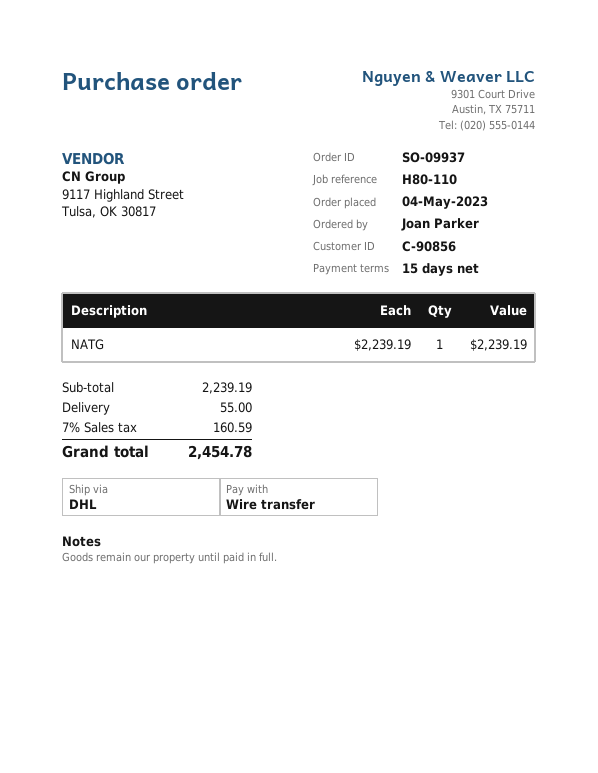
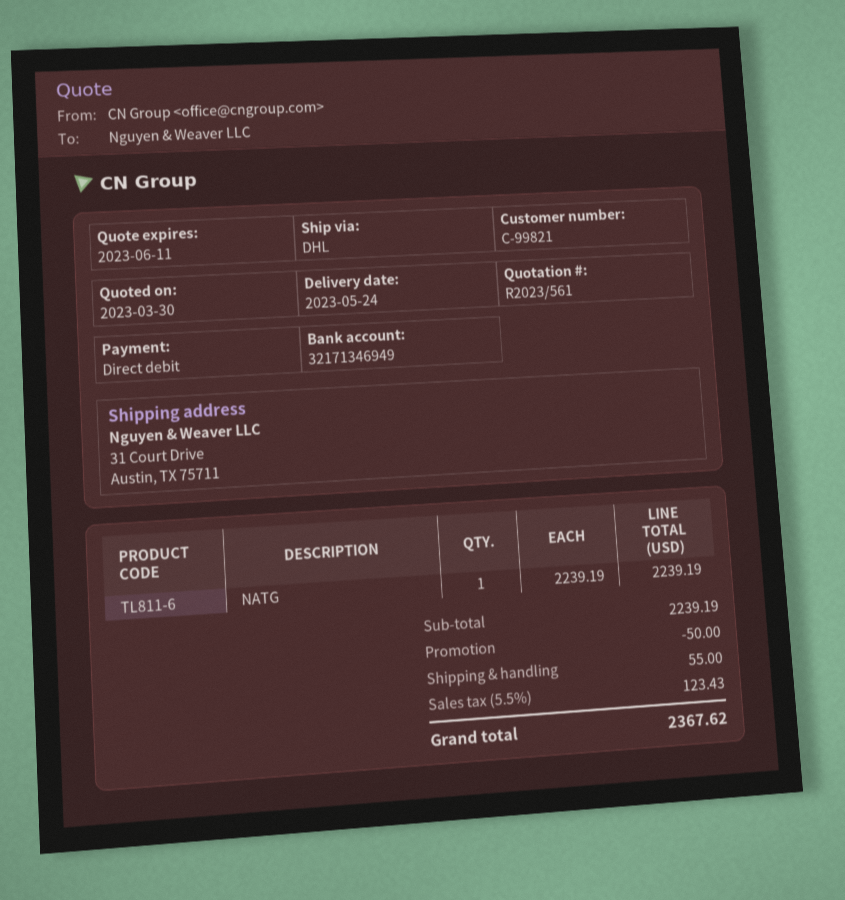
customer number: C-90856 -> C-99821
payment method: bank transfer -> direct debit
discount: none -> 50.00
tax: 7% = 160.59 -> 5.5% = 123.43
total: 2454.78 -> 2367.62

